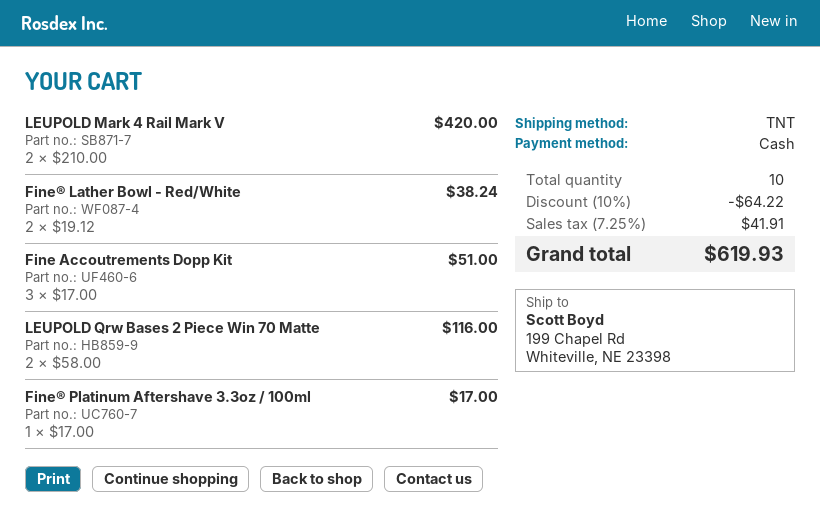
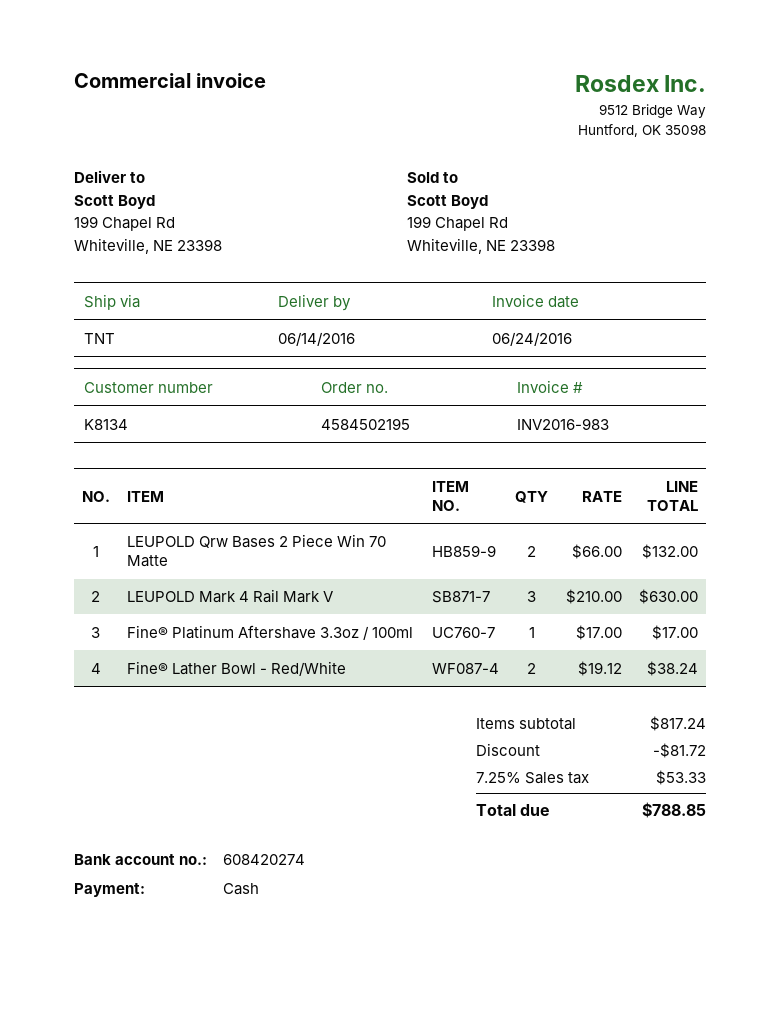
LEUPOLD Mark 4 Rail Mark V: 2 x 210.00 = 420.00 -> 3 x 210.00 = 630.00
Fine Accoutrements Dopp Kit: 3 x 17.00 = 51.00 -> none
LEUPOLD Qrw Bases 2 Piece Win 70 Matte: 2 x 58.00 = 116.00 -> 2 x 66.00 = 132.00
discount: 64.22 -> 81.72
tax: 7.25% = 41.91 -> 7.25% = 53.33
total: 619.93 -> 788.85

